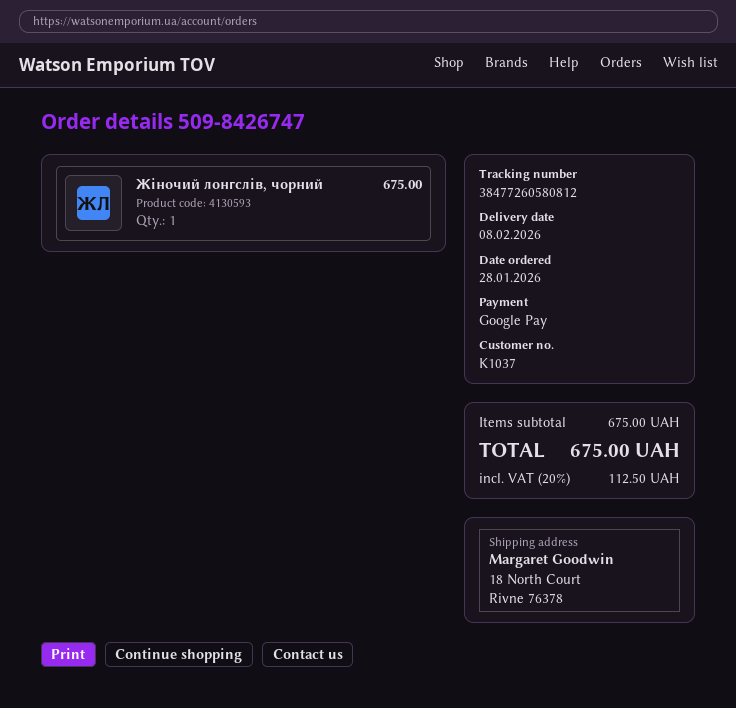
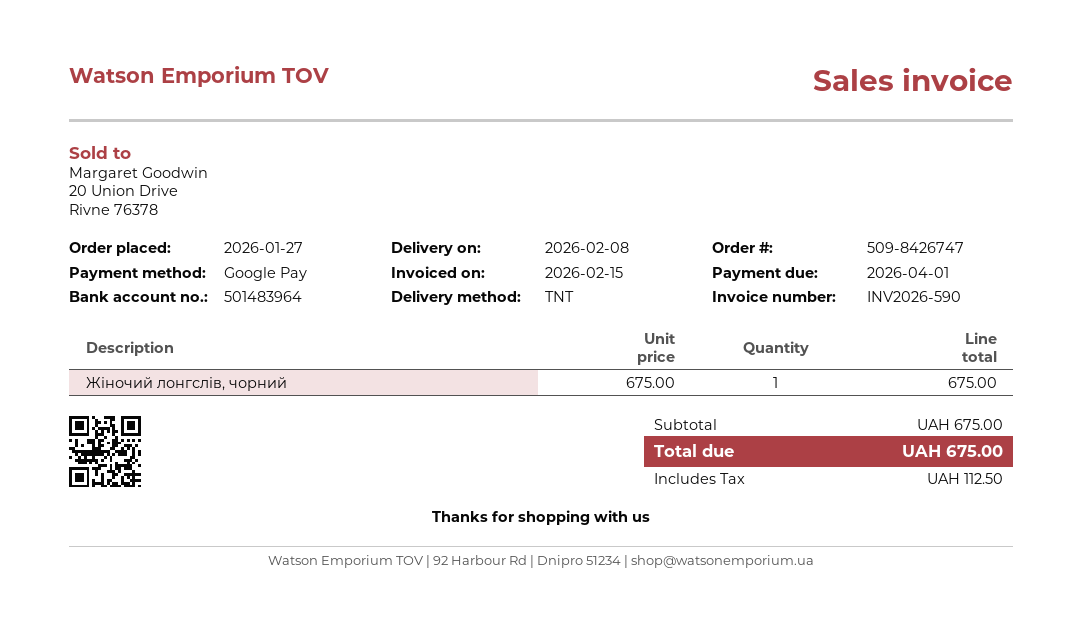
order date: 2026-01-28 -> 2026-01-27

